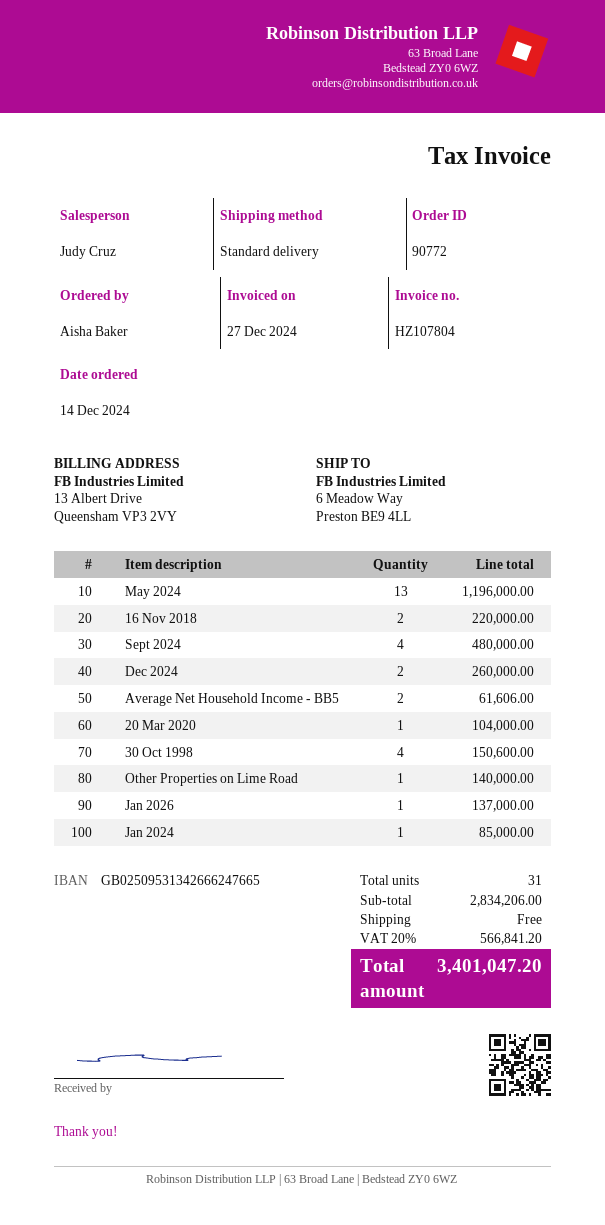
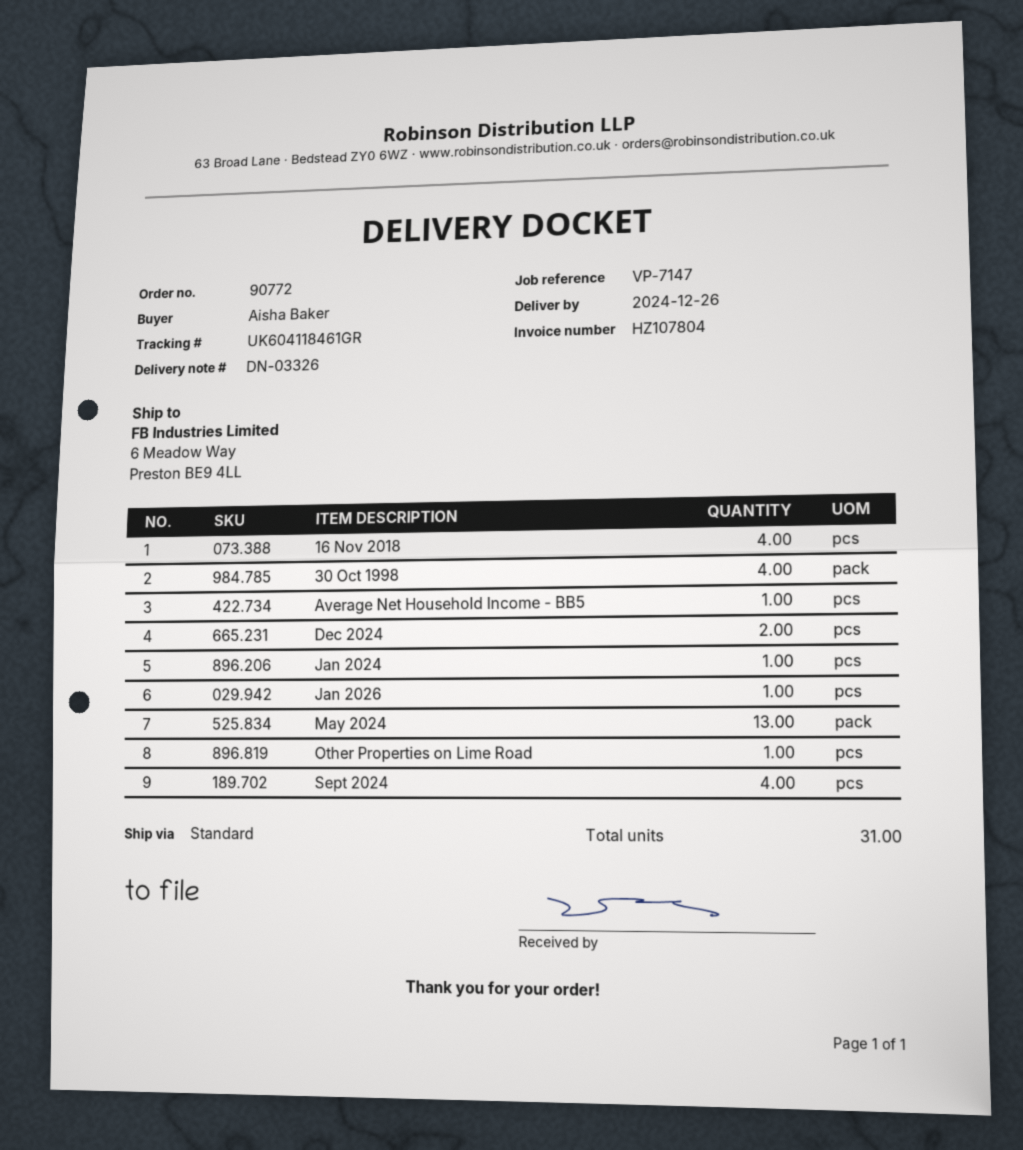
16 Nov 2018: 2 -> 4
Average Net Household Income - BB5: 2 -> 1
20 Mar 2020: 1 -> none

